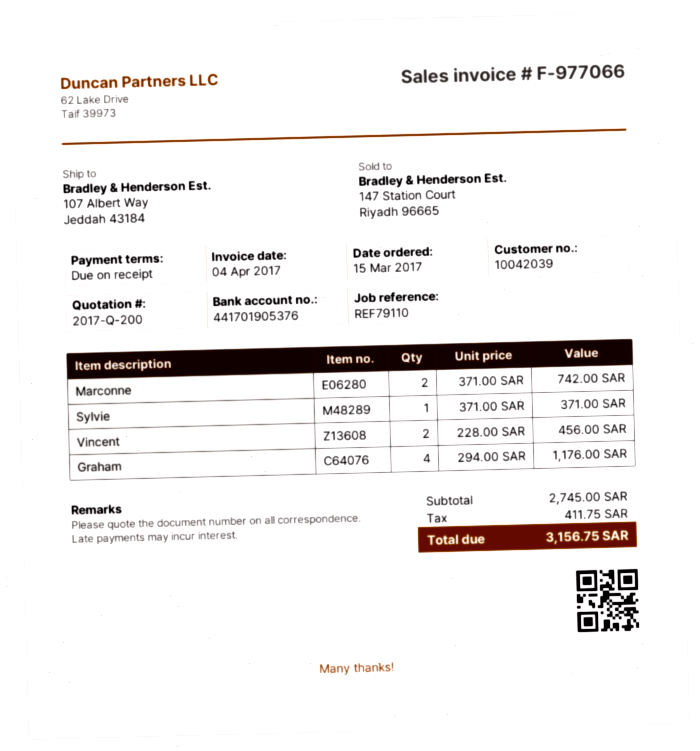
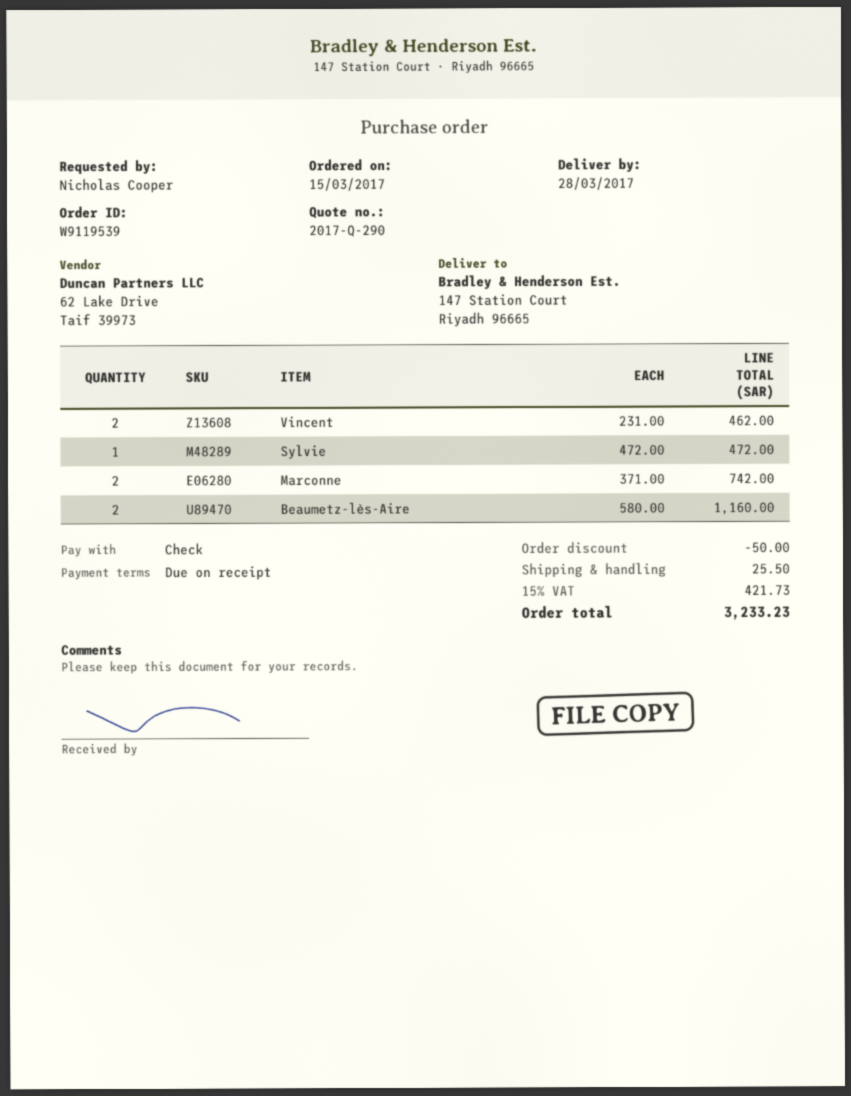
quote number: 2017-Q-200 -> 2017-Q-290
ship to: 107 Albert Way, Jeddah 43184 -> 147 Station Court, Riyadh 96665
Sylvie: 1 x 371.00 = 371.00 -> 1 x 472.00 = 472.00
Vincent: 2 x 228.00 = 456.00 -> 2 x 231.00 = 462.00
Graham: 4 x 294.00 = 1176.00 -> none
Beaumetz-lès-Aire: none -> 2 x 580.00 = 1160.00
discount: none -> 50.00
shipping: none -> 25.50
tax: 411.75 -> 421.73
total: 3156.75 -> 3233.23

